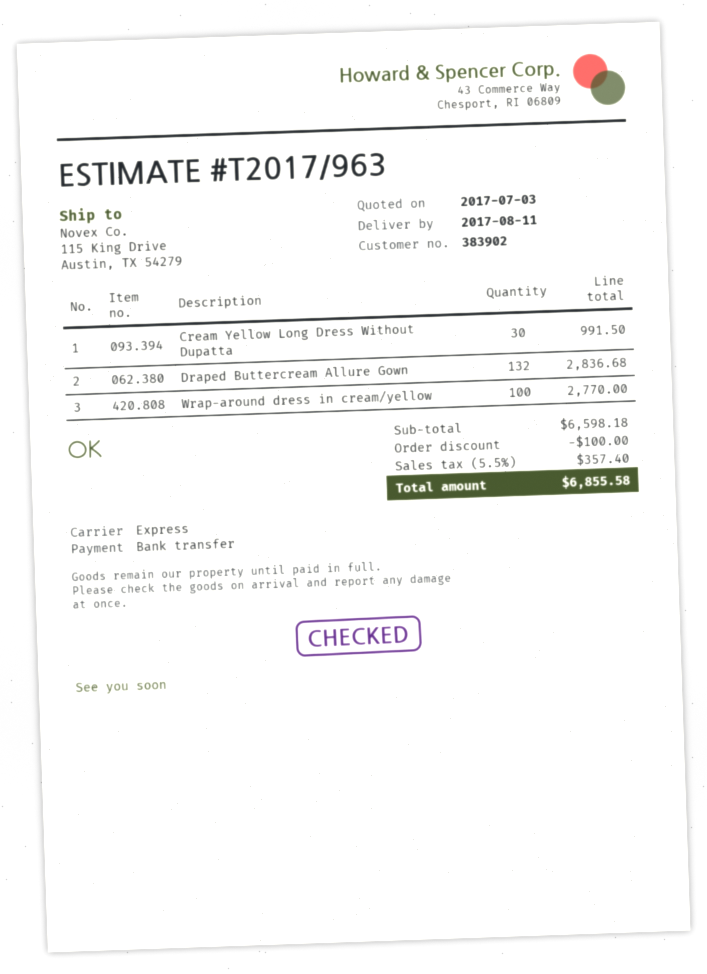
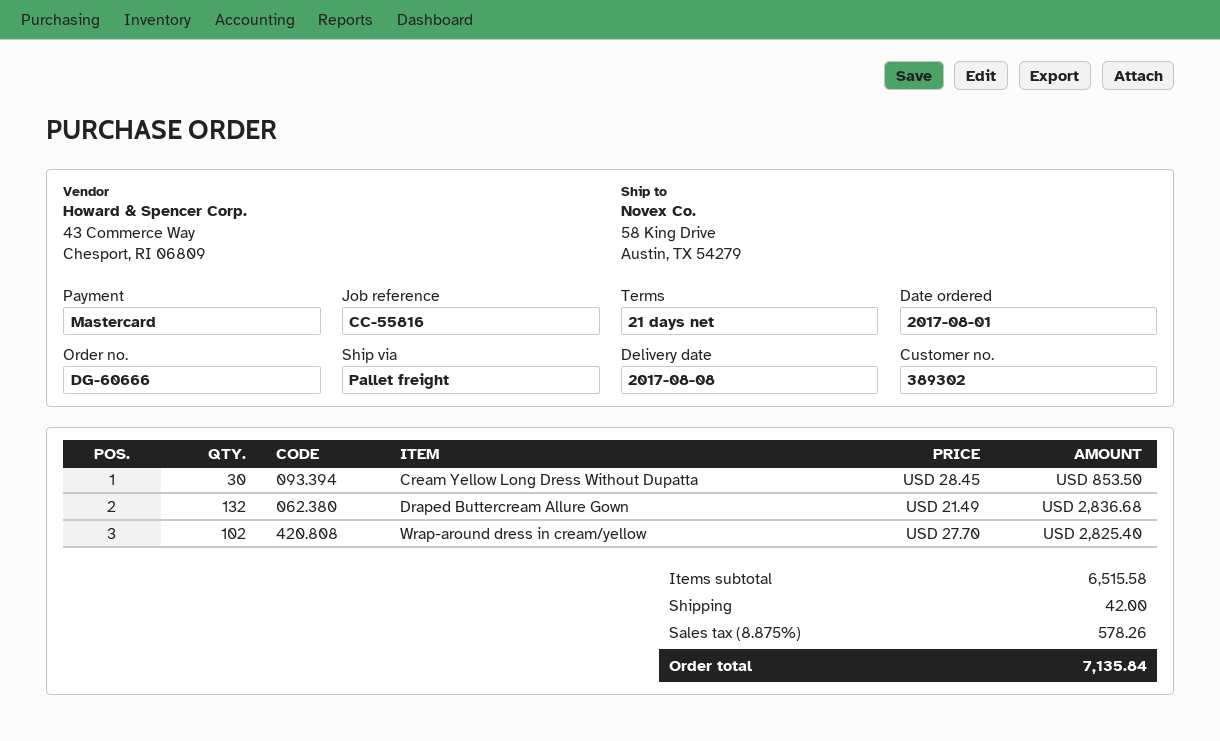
delivery date: 2017-08-11 -> 2017-08-08
customer number: 383902 -> 389302
payment method: bank transfer -> Mastercard
shipping method: express -> pallet freight
ship to: 115 King Drive, Austin, TX 54279 -> 58 King Drive, Austin, TX 54279
Cream Yellow Long Dress Without Dupatta: 30 for 991.50 -> 30 for 853.50
Wrap-around dress in cream/yellow: 100 for 2770.00 -> 102 for 2825.40
subtotal: 6598.18 -> 6515.58
discount: 100.00 -> none
shipping: none -> 42.00
tax: 5.5% = 357.40 -> 8.875% = 578.26
total: 6855.58 -> 7135.84

